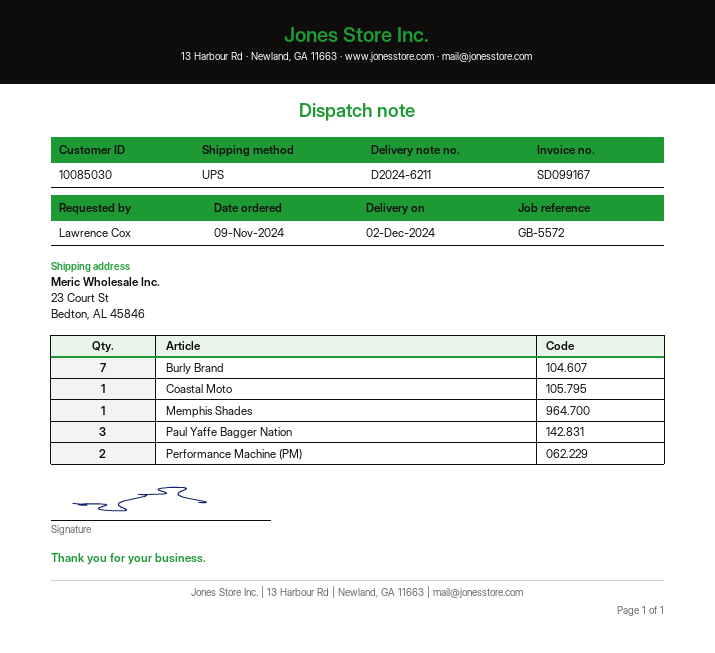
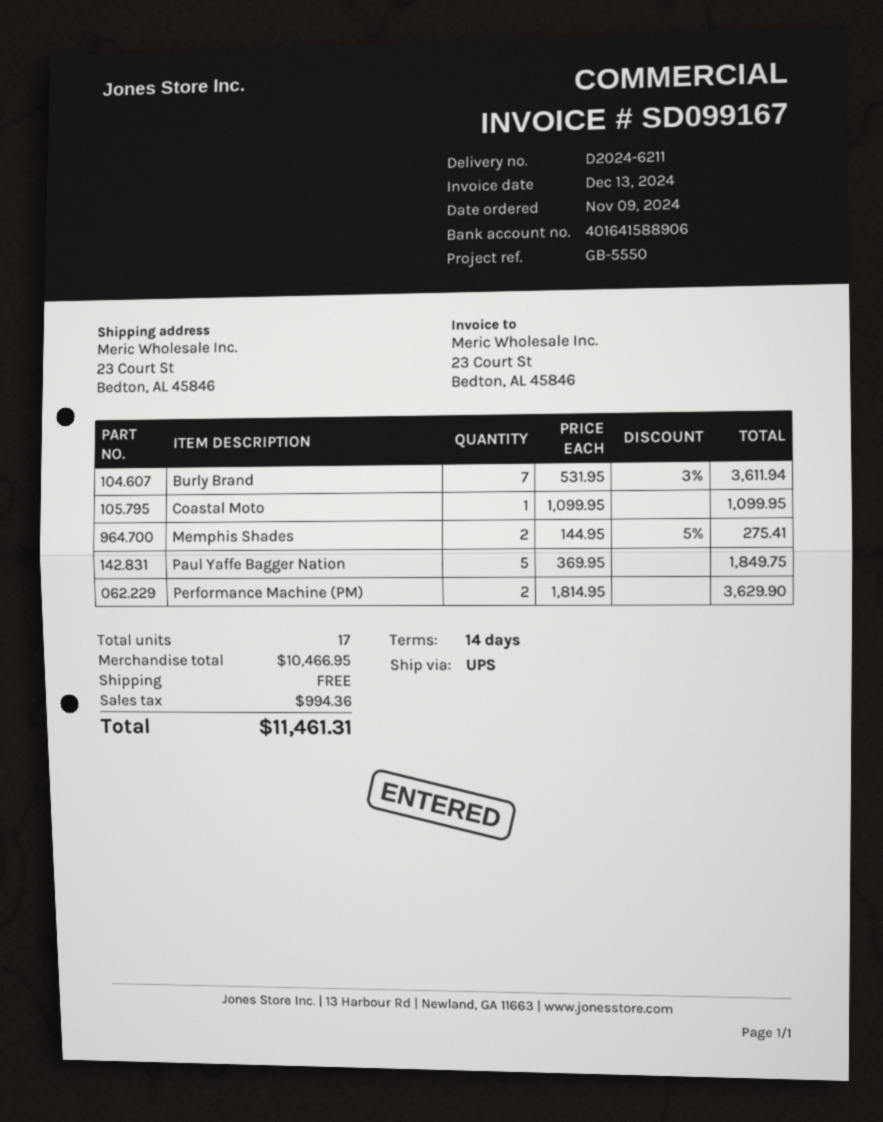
reference: GB-5572 -> GB-5550
Memphis Shades: 1 -> 2
Paul Yaffe Bagger Nation: 3 -> 5

